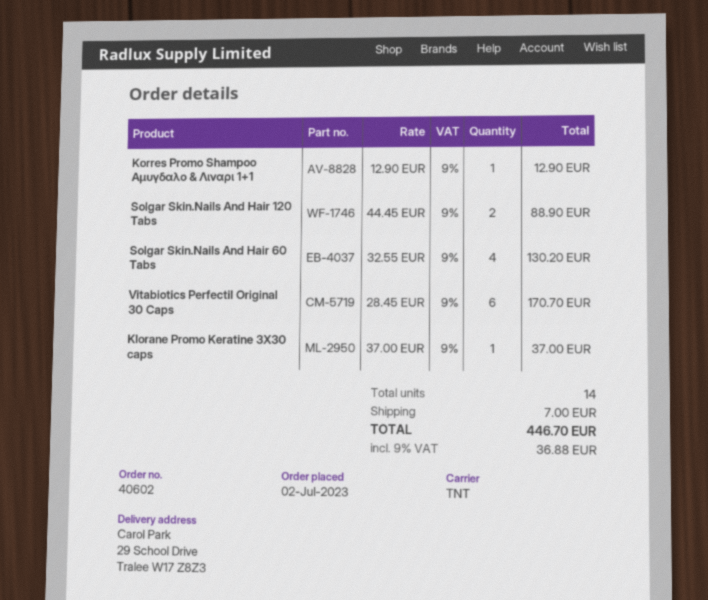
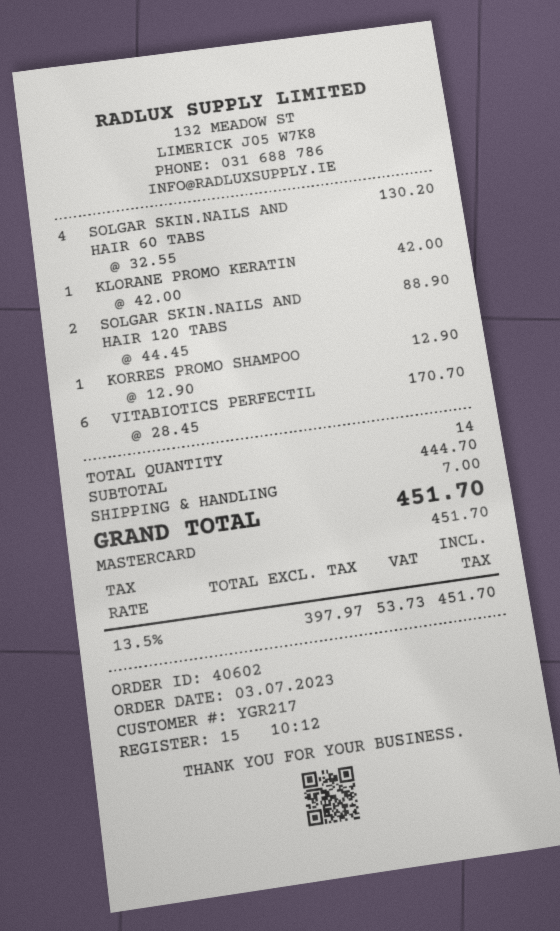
order date: 2023-07-02 -> 2023-07-03
Klorane Promo Keratine 3X30 caps: 1 x 37.00 = 37.00 -> 1 x 42.00 = 42.00
tax: 9% = 36.88 -> 13.5% = 53.73
total: 446.70 -> 451.70

